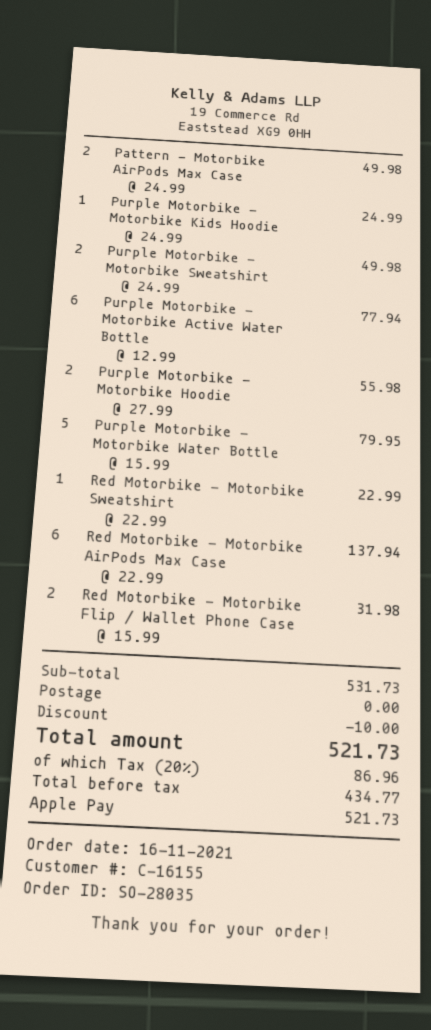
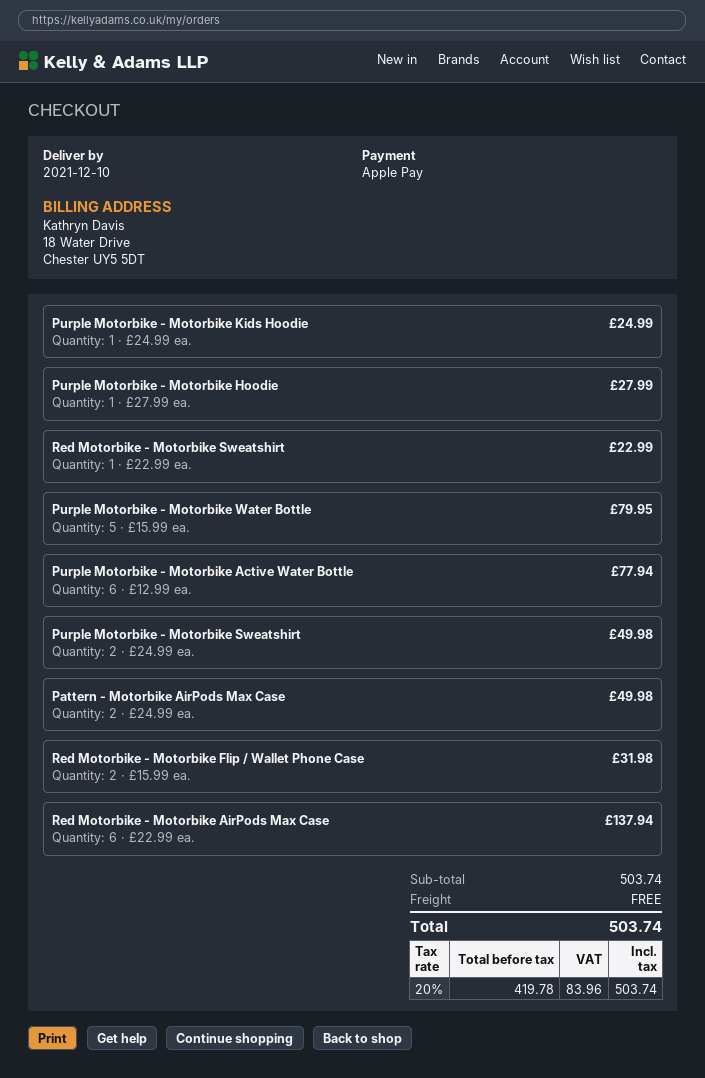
Purple Motorbike - Motorbike Hoodie: 2 x 27.99 = 55.98 -> 1 x 27.99 = 27.99
subtotal: 531.73 -> 503.74
discount: 10.00 -> none
net: 434.77 -> 419.78
tax: 20% = 86.96 -> 20% = 83.96
total: 521.73 -> 503.74

